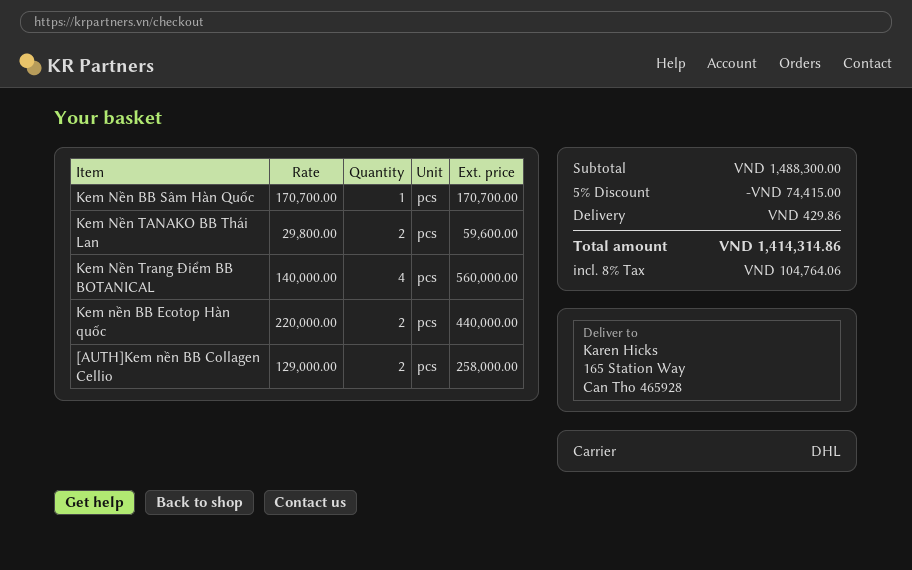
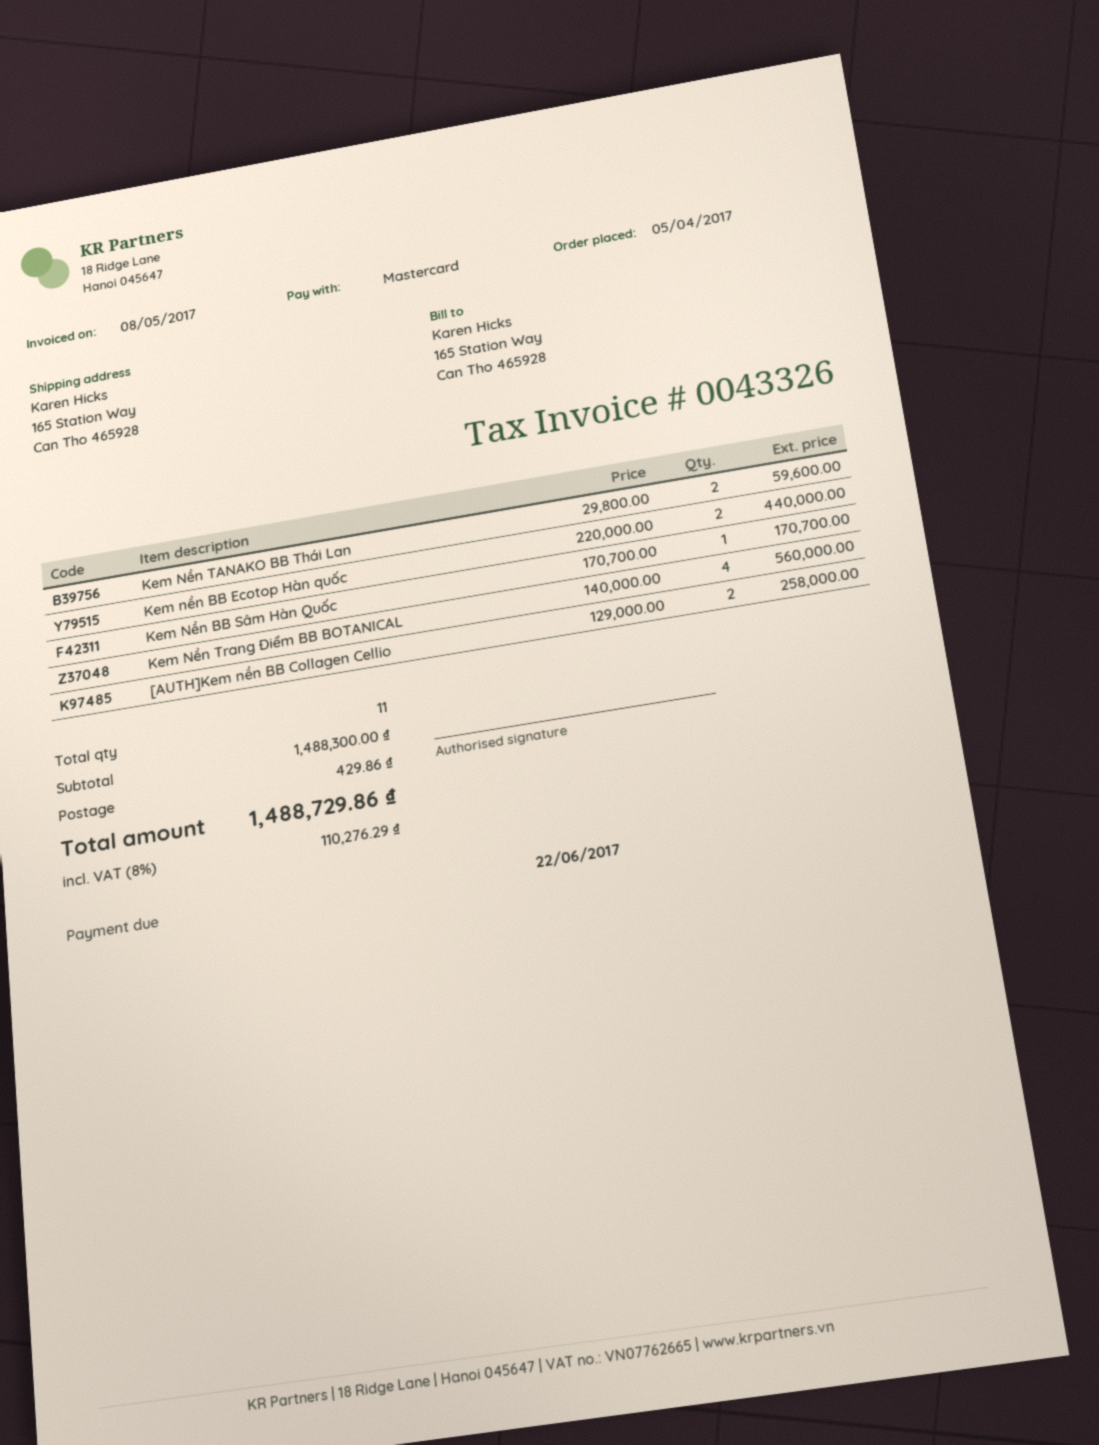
discount: 5% = 74415.00 -> none
tax: 8% = 104764.06 -> 8% = 110276.29
total: 1414314.86 -> 1488729.86

